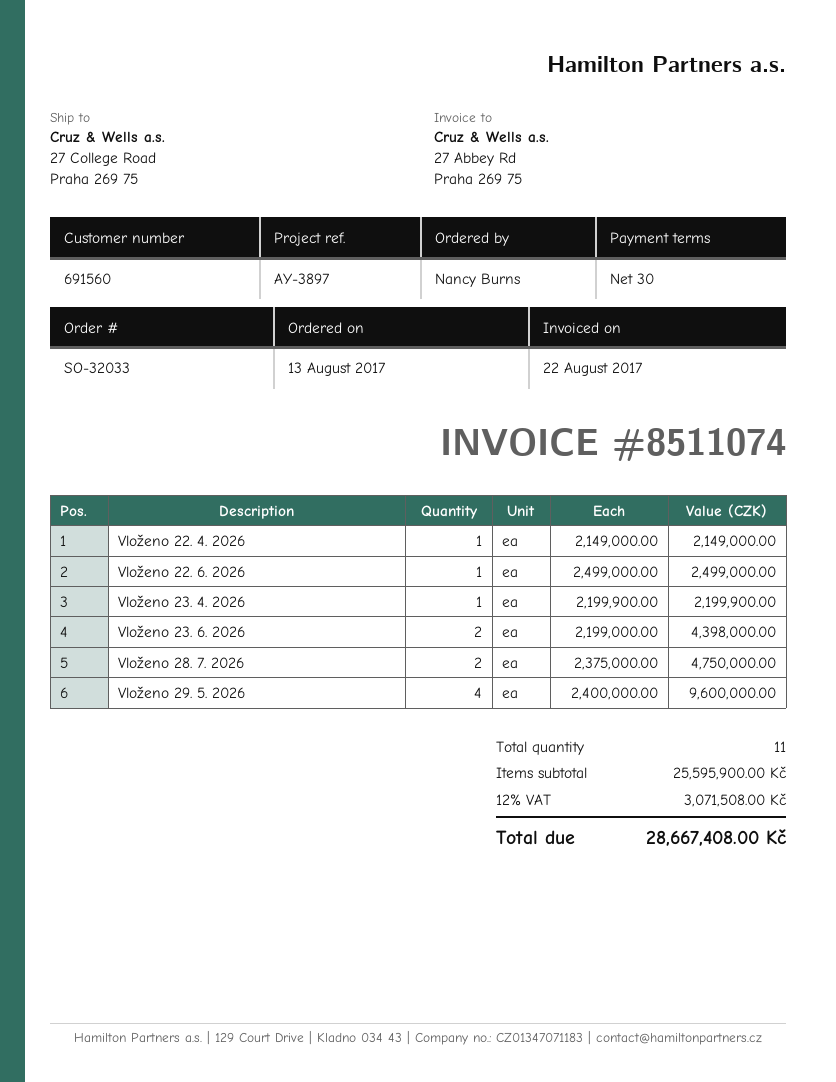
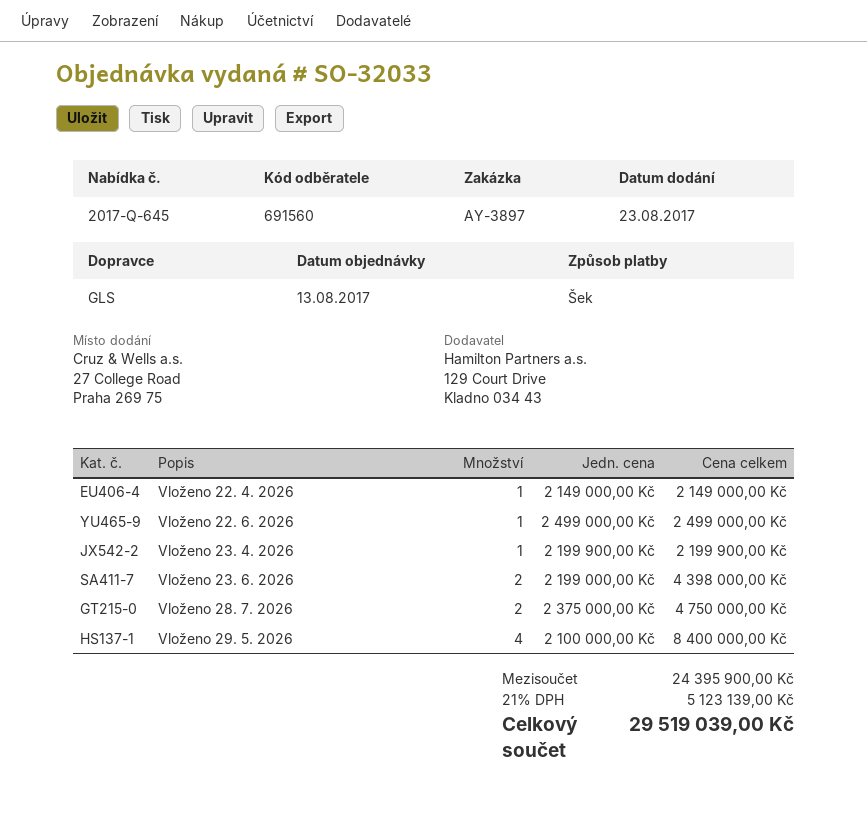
Vloženo 29. 5. 2026: 4 x 2400000.00 = 9600000.00 -> 4 x 2100000.00 = 8400000.00
subtotal: 25595900.00 -> 24395900.00
tax: 12% = 3071508.00 -> 21% = 5123139.00
total: 28667408.00 -> 29519039.00

